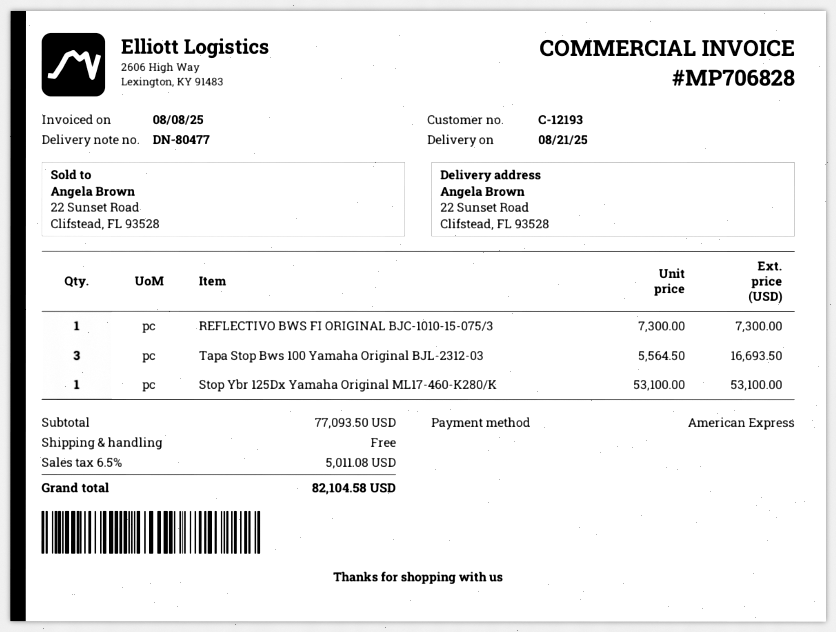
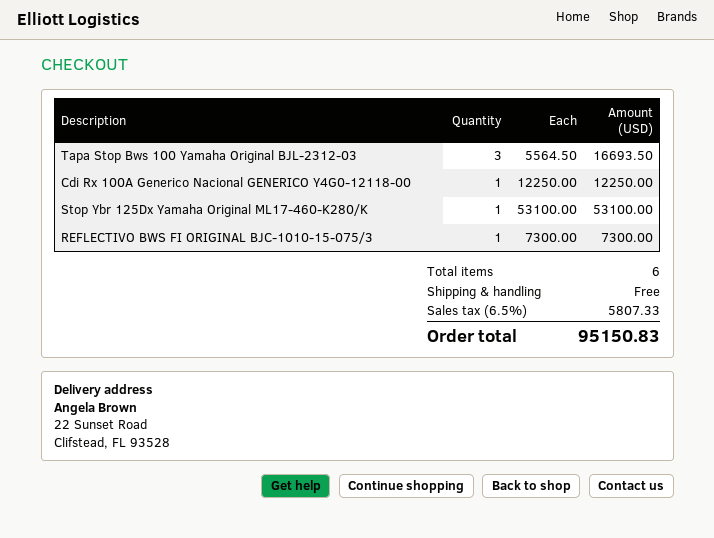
Cdi Rx 100A Generico Nacional GENERICO Y4G0-12118-00: none -> 1 x 12250.00 = 12250.00
tax: 6.5% = 5011.08 -> 6.5% = 5807.33
total: 82104.58 -> 95150.83

